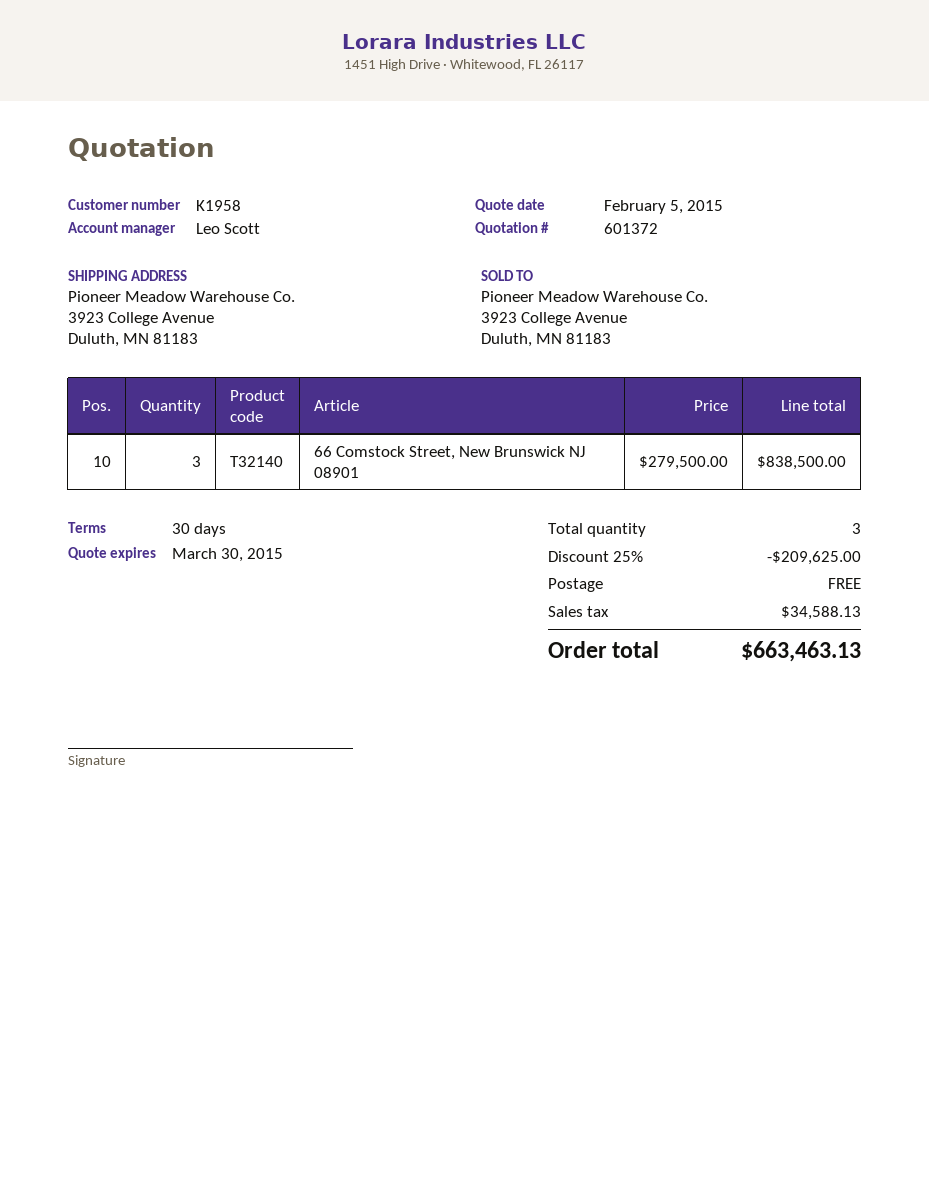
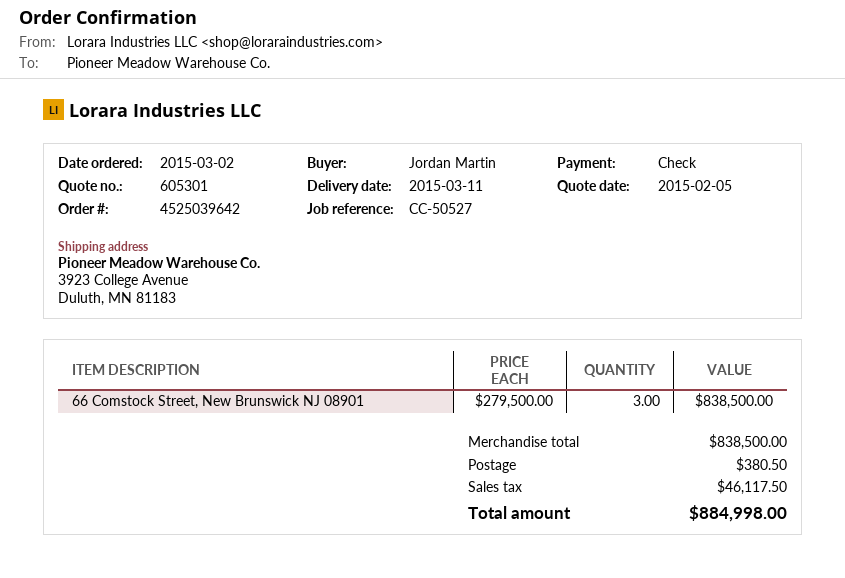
quote number: 601372 -> 605301
discount: 25% = 209625.00 -> none
shipping: 0.00 -> 380.50
tax: 34588.13 -> 46117.50
total: 663463.13 -> 884998.00

